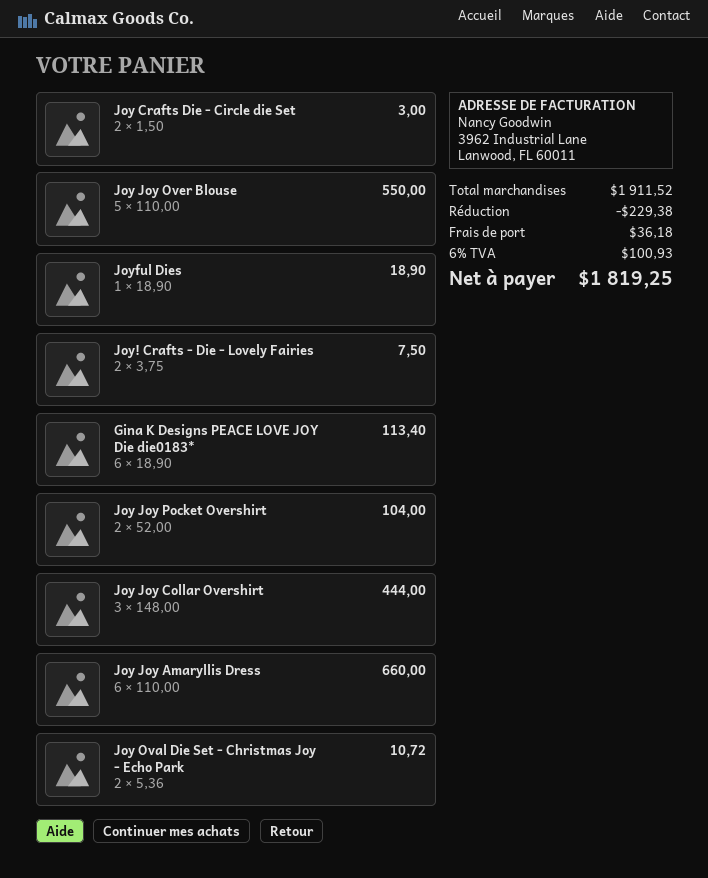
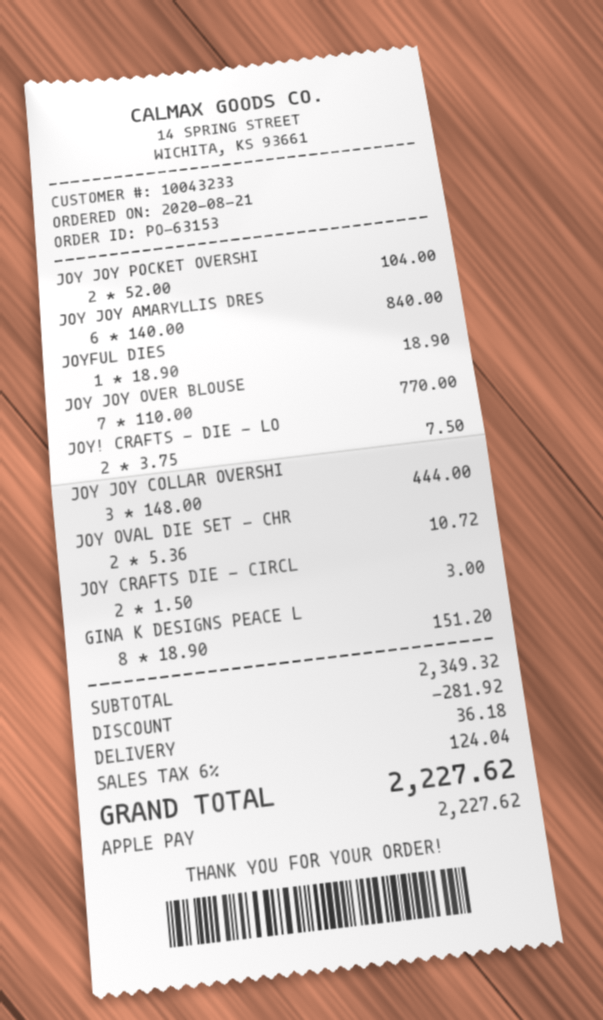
Joy Joy Over Blouse: 5 x 110.00 = 550.00 -> 7 x 110.00 = 770.00
Gina K Designs PEACE LOVE JOY Die die0183*: 6 x 18.90 = 113.40 -> 8 x 18.90 = 151.20
Joy Joy Amaryllis Dress: 6 x 110.00 = 660.00 -> 6 x 140.00 = 840.00
subtotal: 1911.52 -> 2349.32
discount: 229.38 -> 281.92
tax: 6% = 100.93 -> 6% = 124.04
total: 1819.25 -> 2227.62

